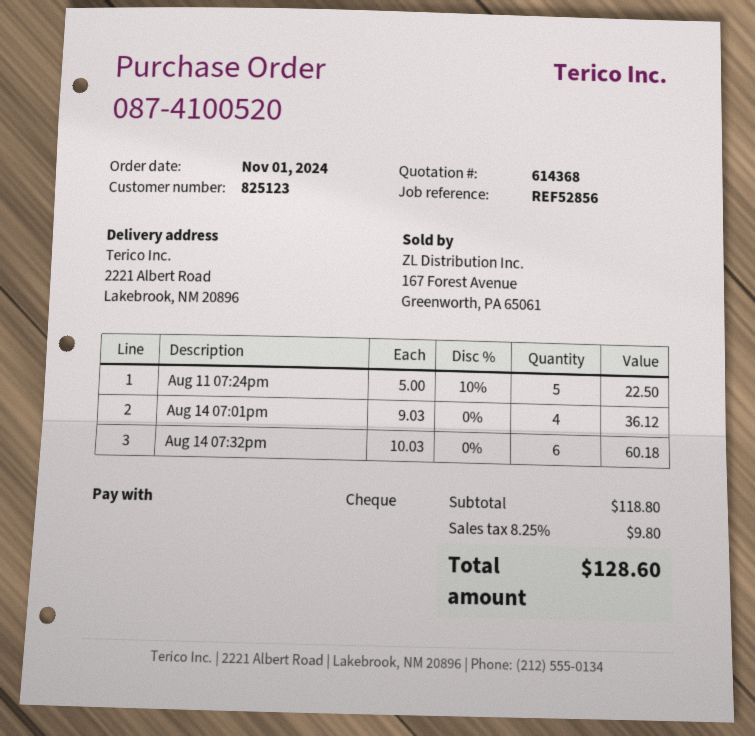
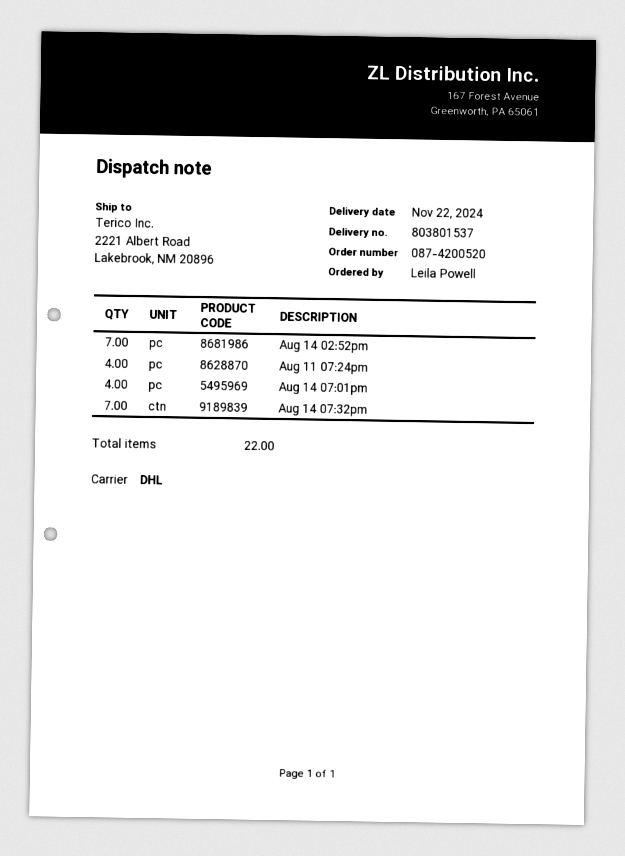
order number: 087-4100520 -> 087-4200520
Aug 11 07:24pm: 5 -> 4
Aug 14 07:32pm: 6 -> 7
Aug 14 02:52pm: none -> 7

